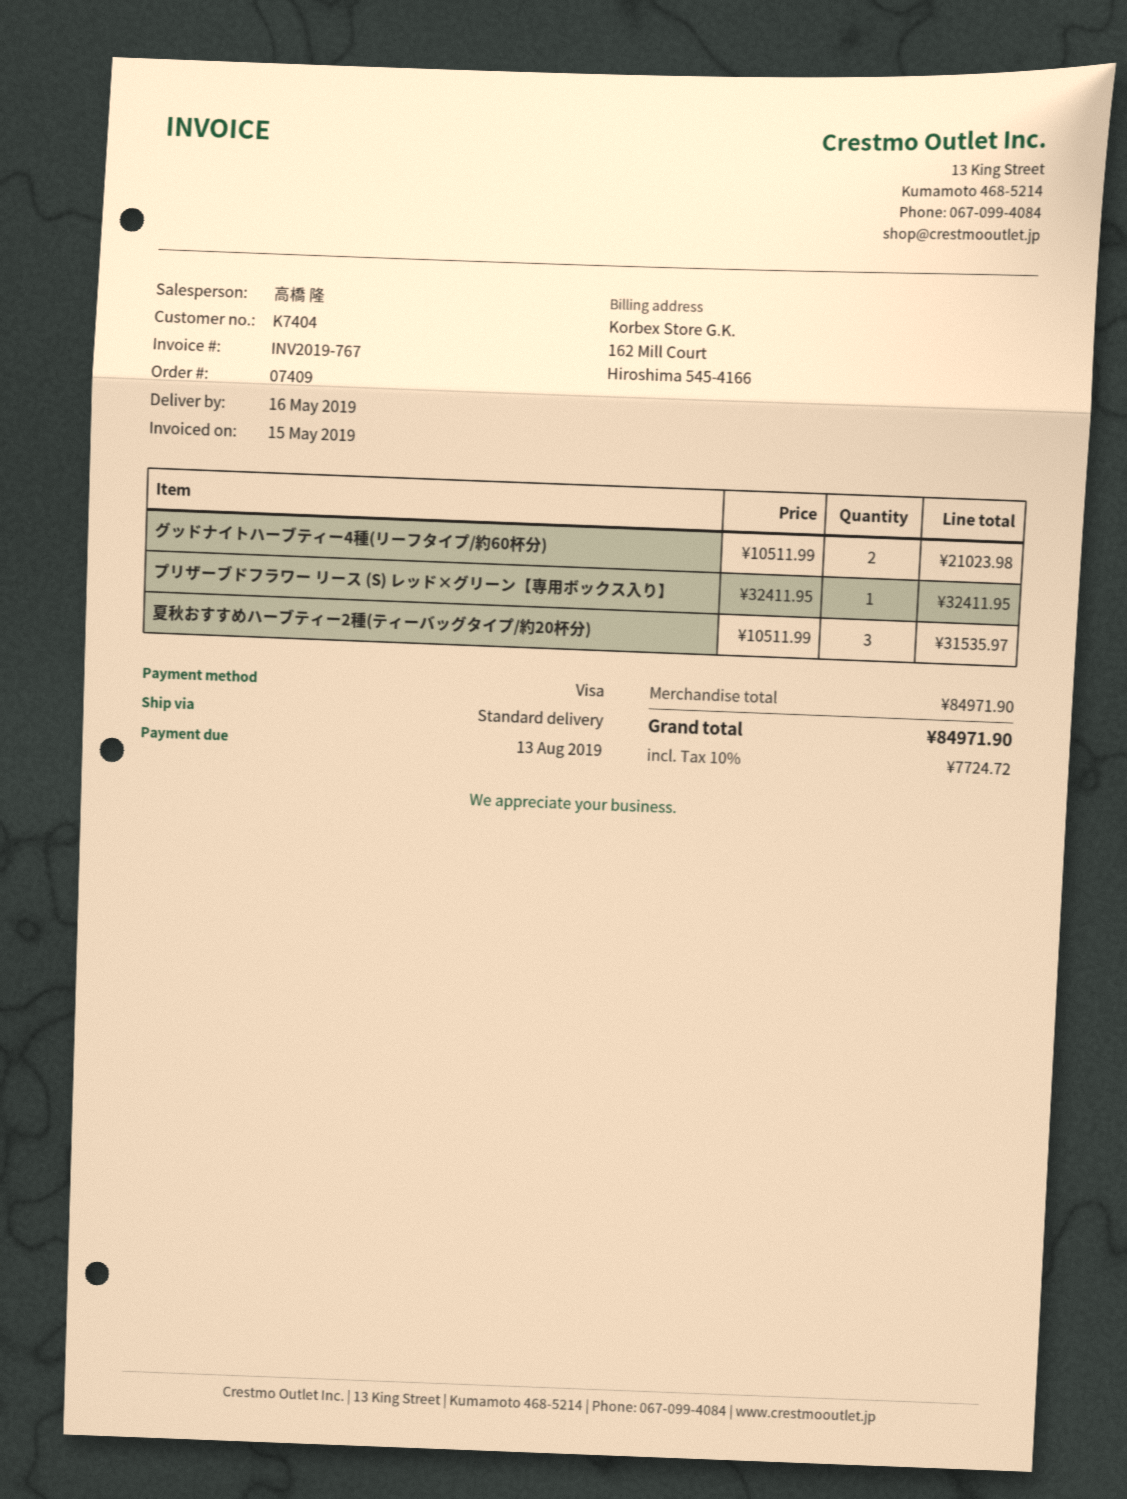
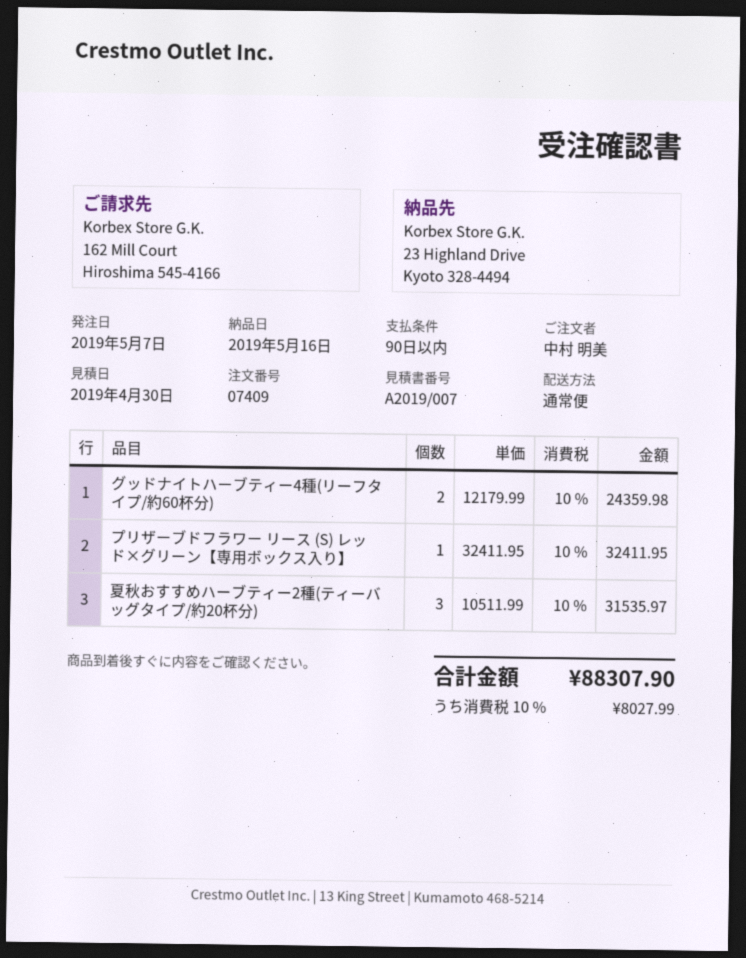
グッドナイトハーブティー4種(リーフタイプ/約60杯分): 2 x 10511.99 = 21023.98 -> 2 x 12179.99 = 24359.98
tax: 10% = 7724.72 -> 10% = 8027.99
total: 84971.90 -> 88307.90

